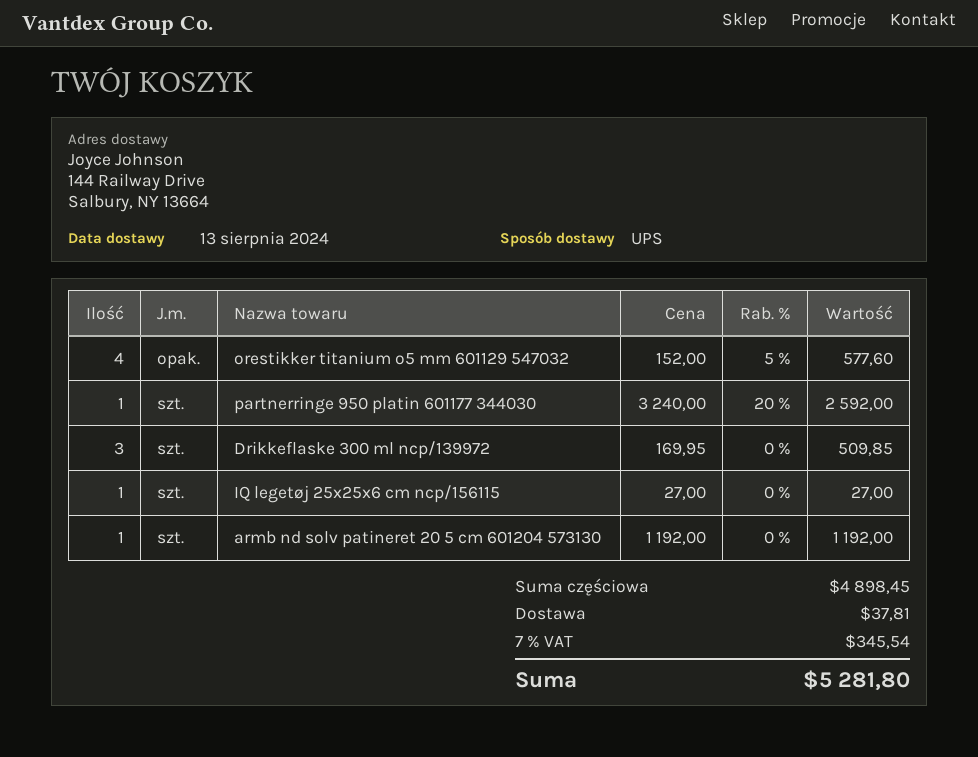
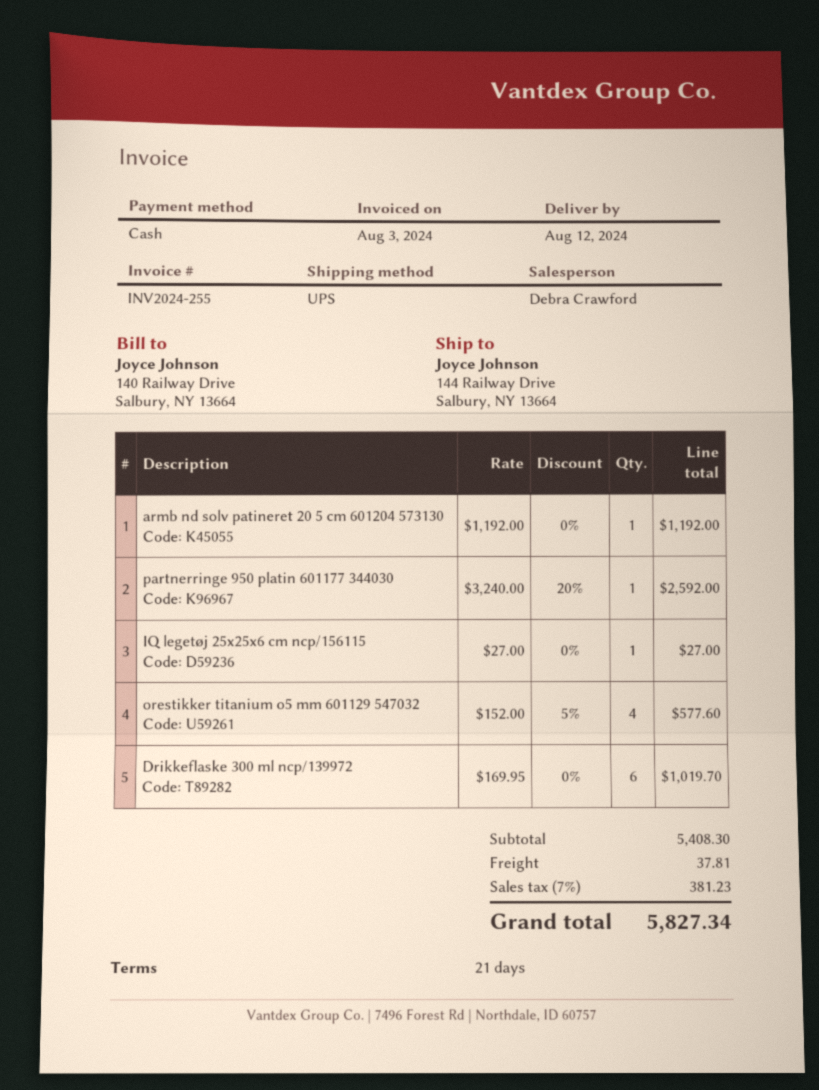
delivery date: 2024-08-13 -> 2024-08-12
Drikkeflaske 300 ml ncp/139972: 3 x 169.95 = 509.85 -> 6 x 169.95 = 1019.70
subtotal: 4898.45 -> 5408.30
tax: 7% = 345.54 -> 7% = 381.23
total: 5281.80 -> 5827.34

